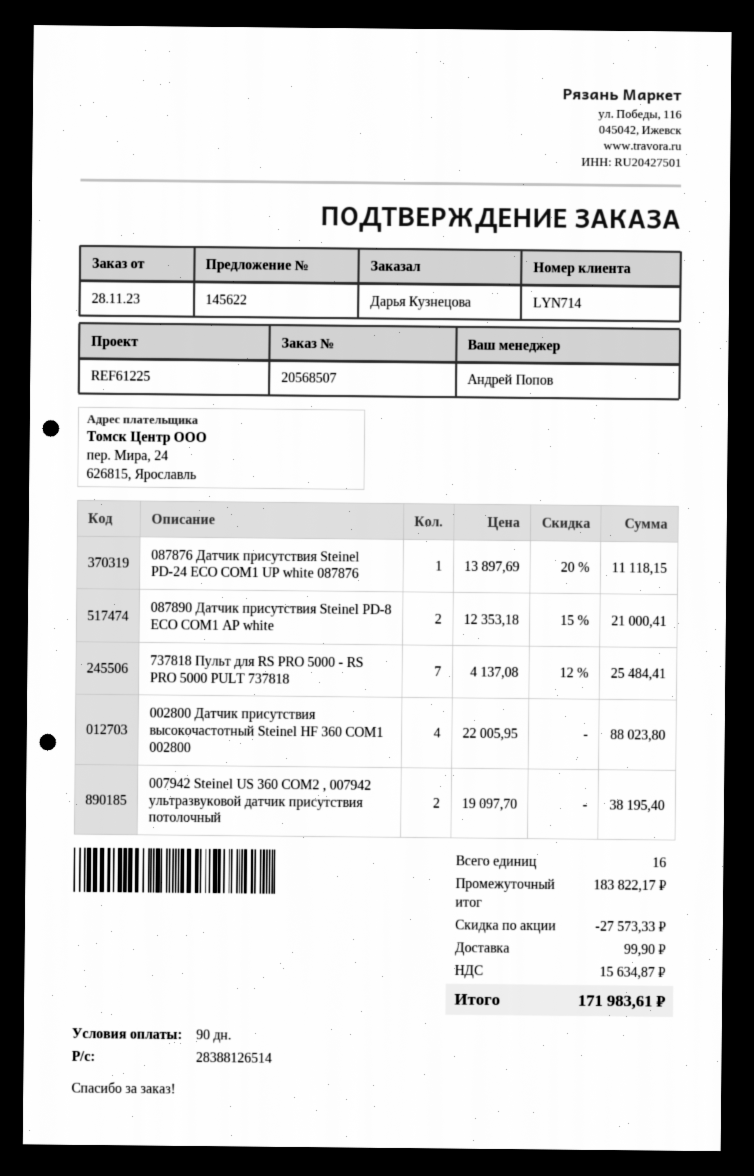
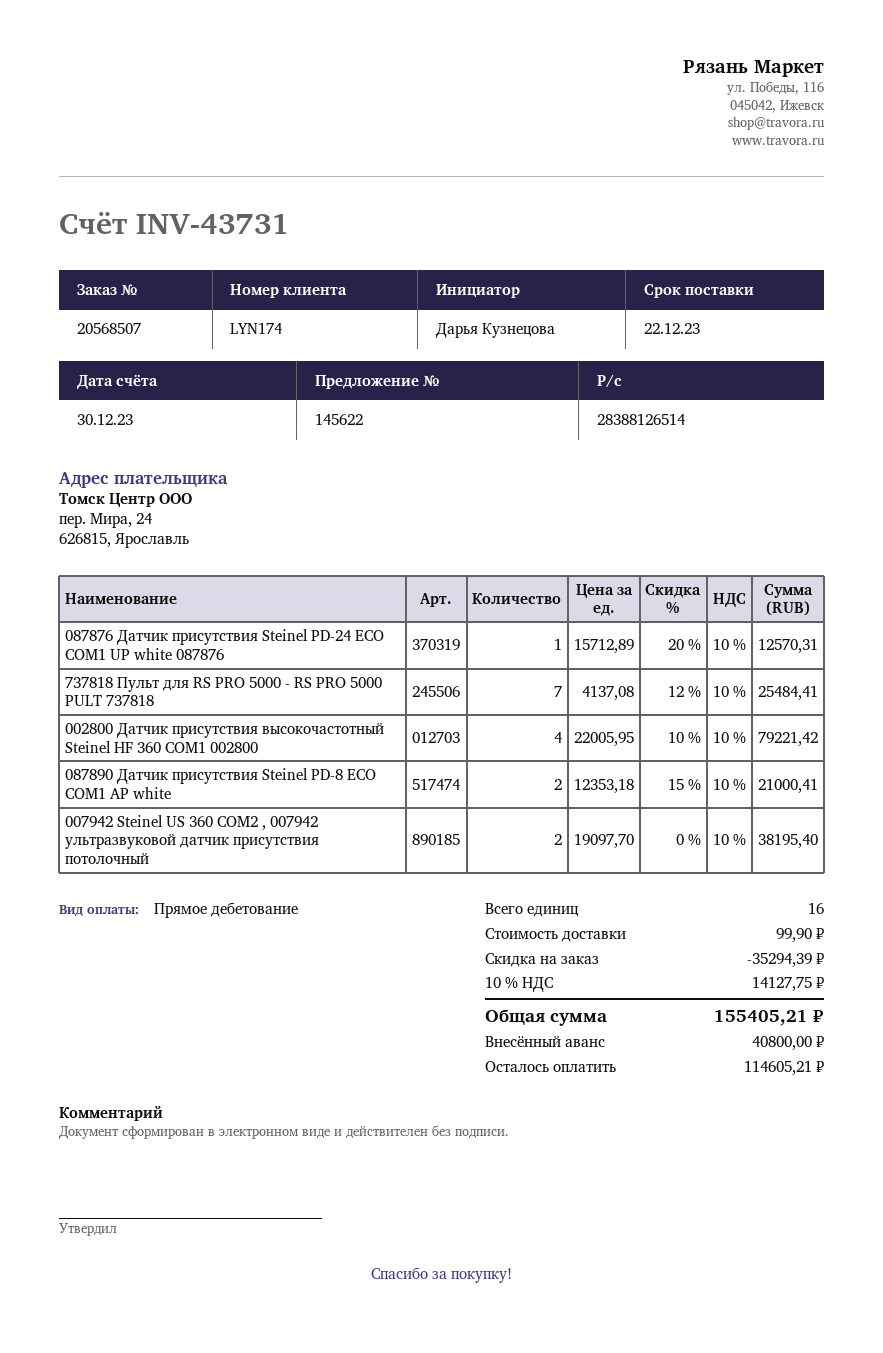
customer number: LYN714 -> LYN174
087876 Датчик присутствия Steinel PD-24 ECO COM1 UP white 087876: 1 x 13897.69 - 20% = 11118.15 -> 1 x 15712.89 - 20% = 12570.31
002800 Датчик присутствия высокочастотный Steinel HF 360 COM1 002800: 4 x 22005.95 = 88023.80 -> 4 x 22005.95 - 10% = 79221.42
discount: 27573.33 -> 35294.39
tax: 15634.87 -> 14127.75
total: 171983.61 -> 155405.21

